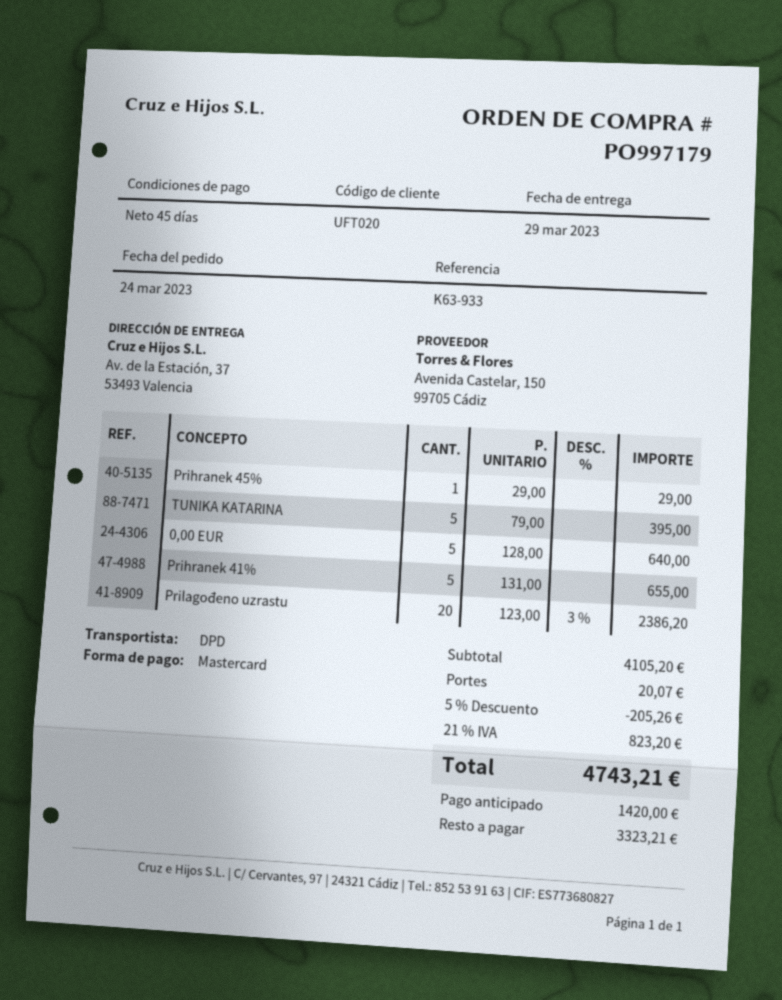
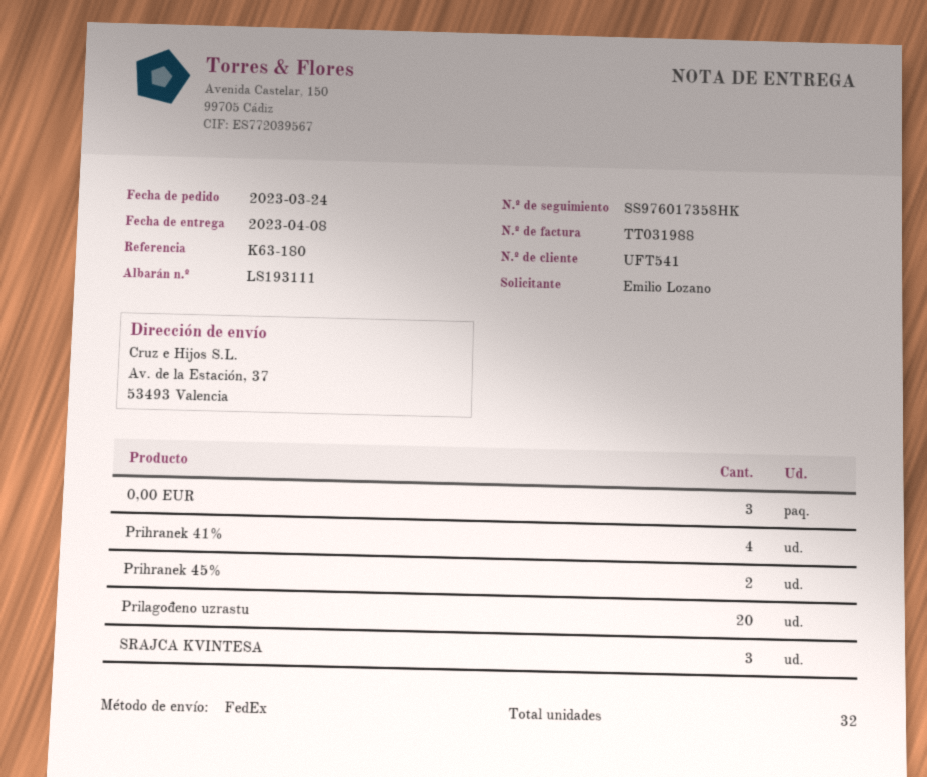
delivery date: 2023-03-29 -> 2023-04-08
customer number: UFT020 -> UFT541
reference: K63-933 -> K63-180
shipping method: DPD -> FedEx
Prihranek 45%: 1 -> 2
TUNIKA KATARINA: 5 -> none
0,00 EUR: 5 -> 3
Prihranek 41%: 5 -> 4
SRAJCA KVINTESA: none -> 3

